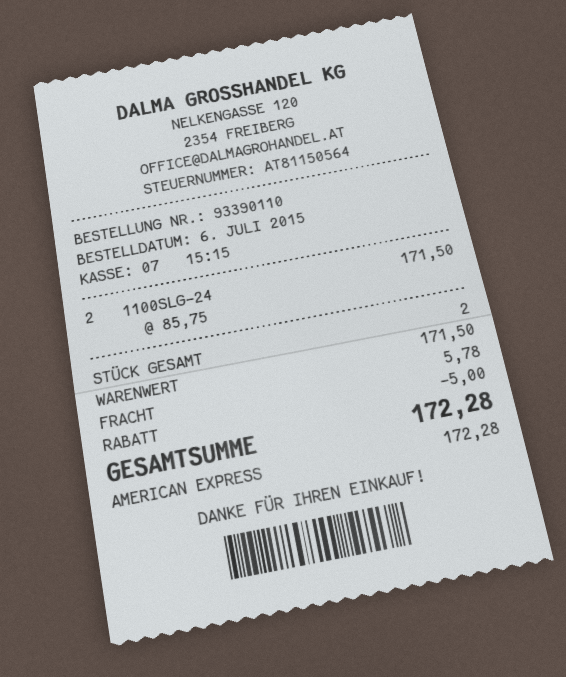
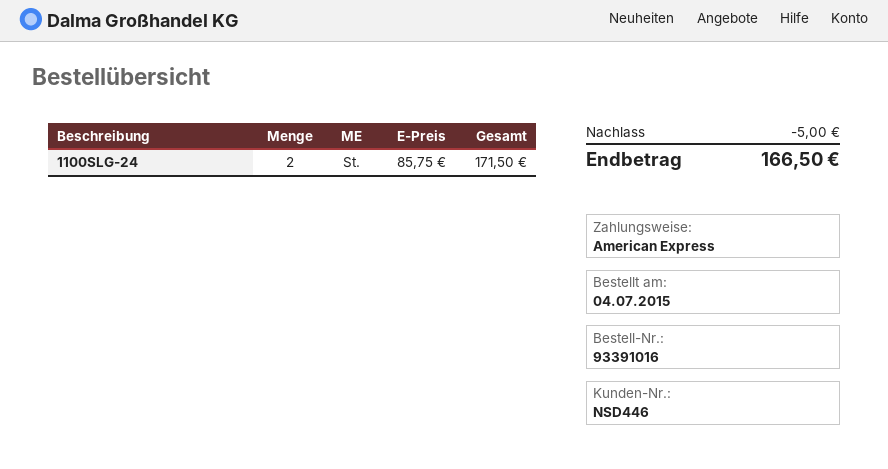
order number: 93390110 -> 93391016
order date: 2015-07-06 -> 2015-07-04
shipping: 5.78 -> none
total: 172.28 -> 166.50

